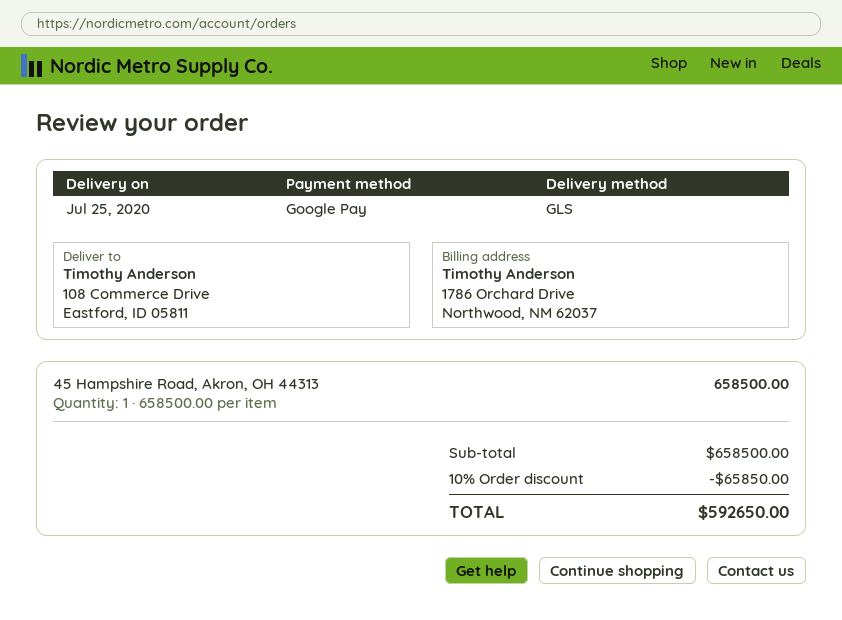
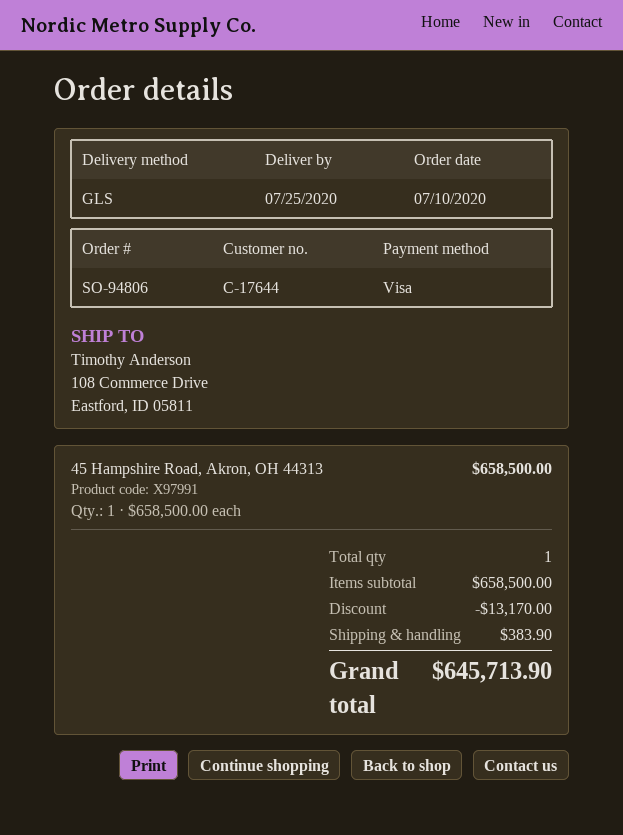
payment method: Google Pay -> Visa
discount: 65850.00 -> 13170.00
shipping: none -> 383.90
total: 592650.00 -> 645713.90

